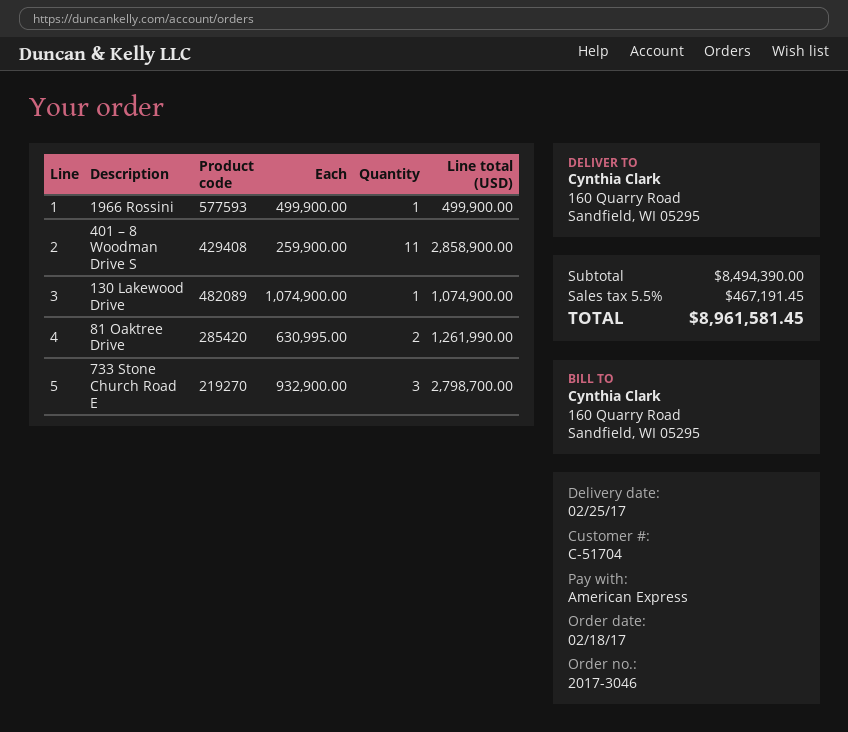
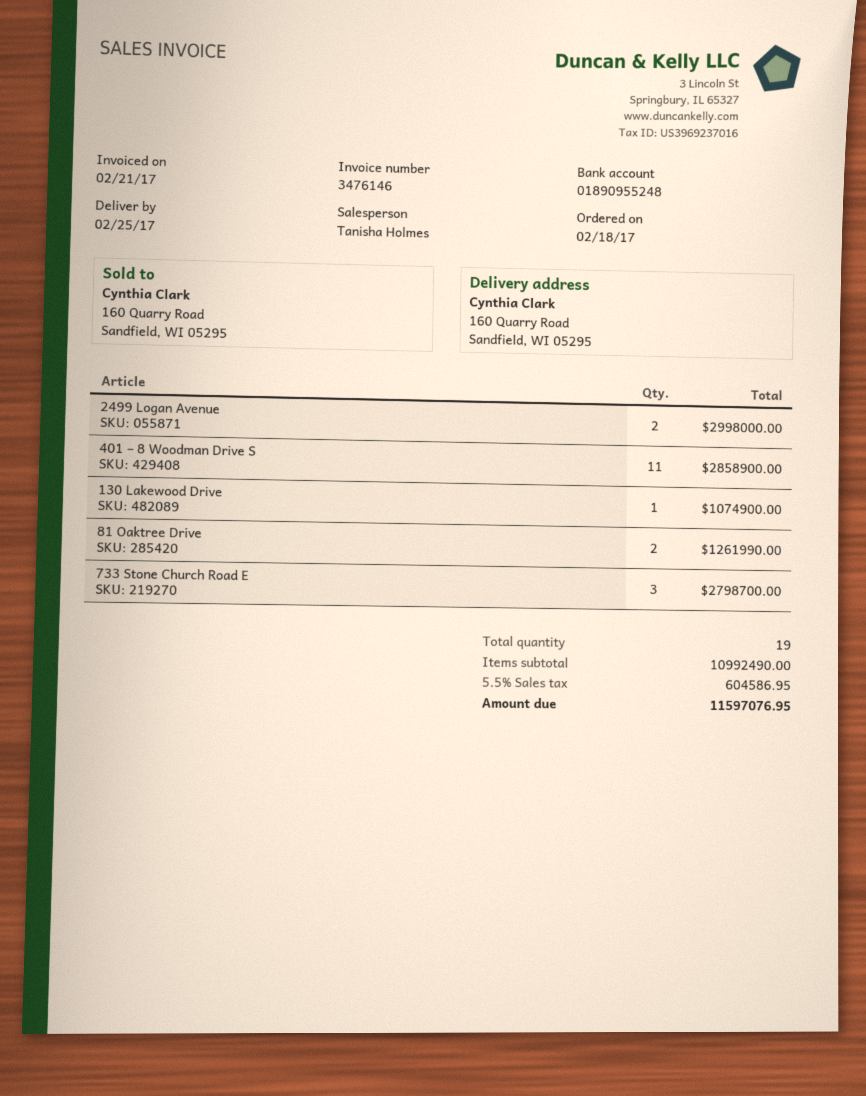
1966 Rossini: 1 for 499900.00 -> none
2499 Logan Avenue: none -> 2 for 2998000.00
subtotal: 8494390.00 -> 10992490.00
tax: 5.5% = 467191.45 -> 5.5% = 604586.95
total: 8961581.45 -> 11597076.95

